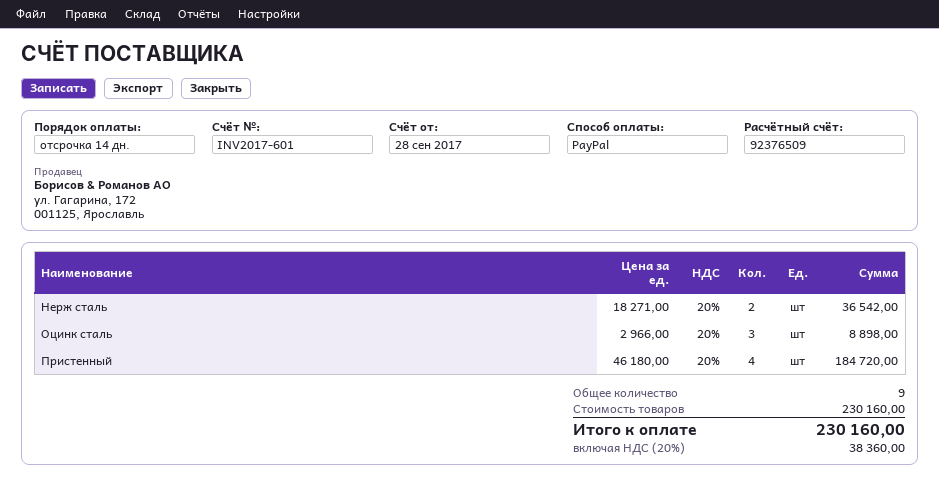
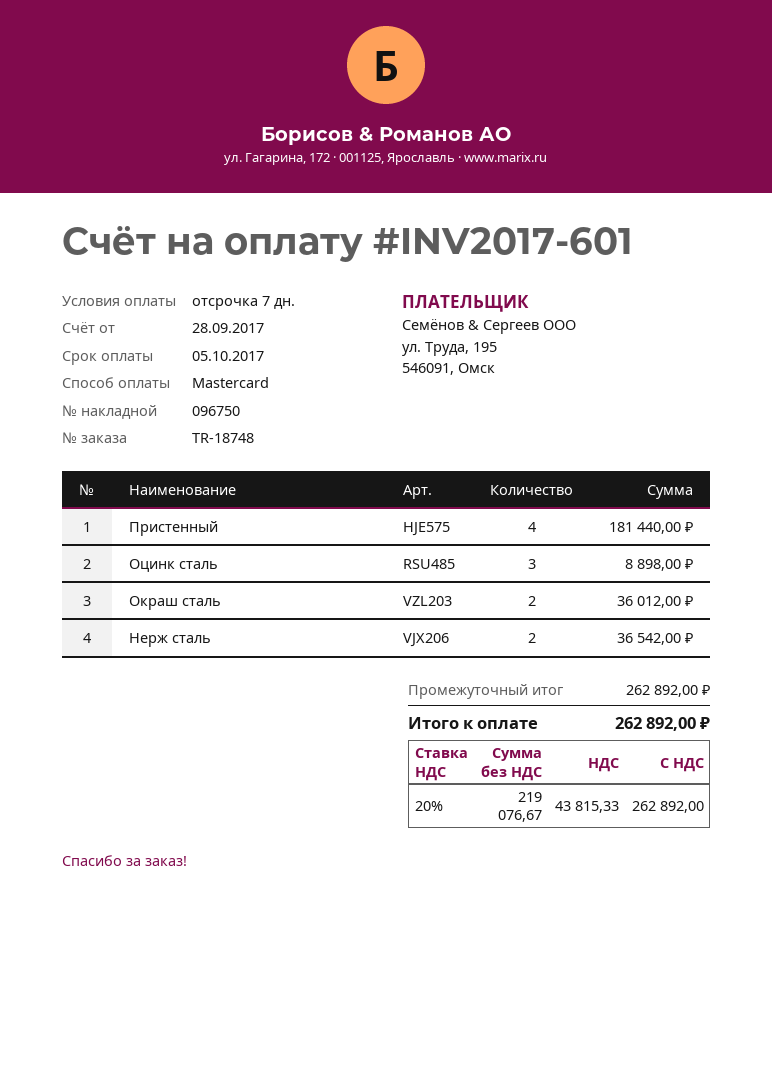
payment terms: 14 days -> 7 days
payment method: PayPal -> Mastercard
Пристенный: 4 for 184720.00 -> 4 for 181440.00
Окраш сталь: none -> 2 for 36012.00
subtotal: 230160.00 -> 262892.00
tax: 20% = 38360.00 -> 20% = 43815.33
total: 230160.00 -> 262892.00

